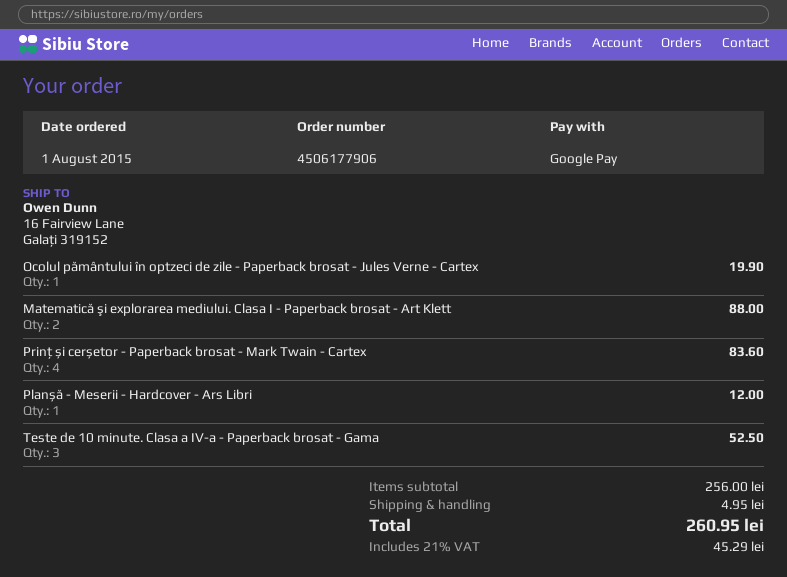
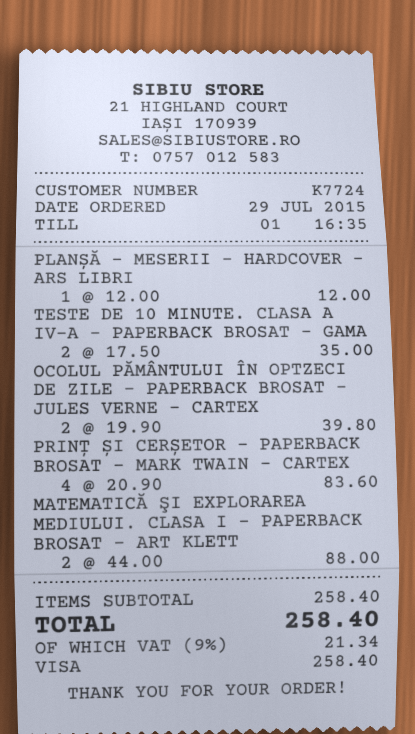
order date: 2015-08-01 -> 2015-07-29
payment method: Google Pay -> Visa
Ocolul pământului în optzeci de zile - Paperback brosat - Jules Verne - Cartex: 1 for 19.90 -> 2 for 39.80
Teste de 10 minute. Clasa a IV-a - Paperback brosat - Gama: 3 for 52.50 -> 2 for 35.00
subtotal: 256.00 -> 258.40
shipping: 4.95 -> none
tax: 21% = 45.29 -> 9% = 21.34
total: 260.95 -> 258.40

